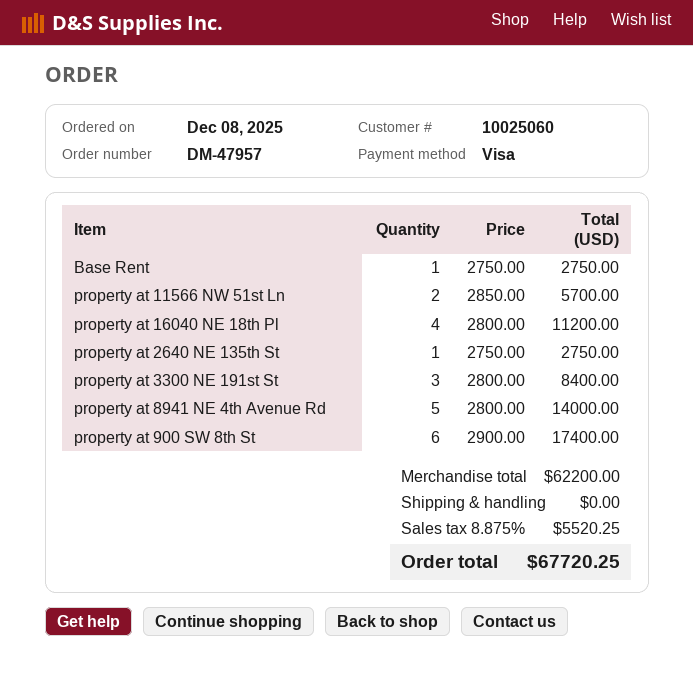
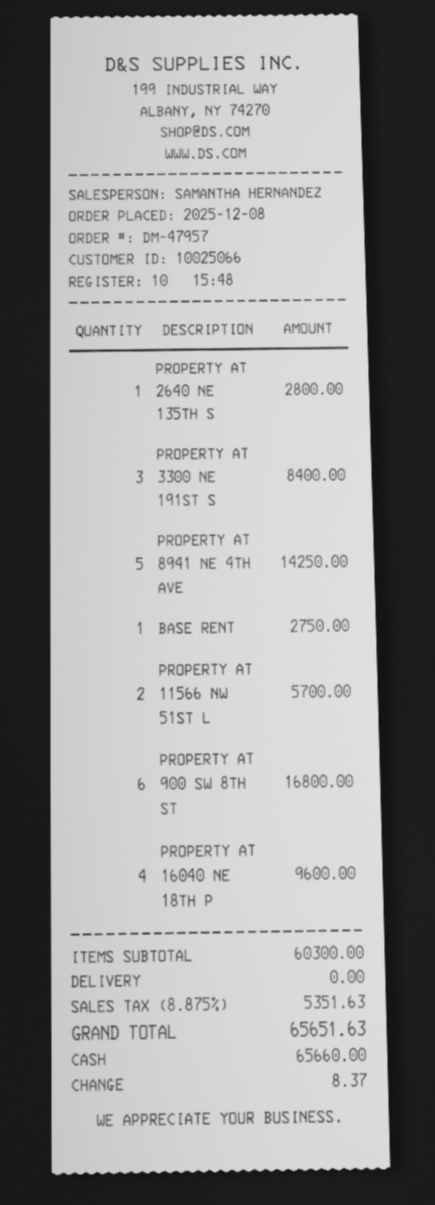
customer number: 10025060 -> 10025066
payment method: Visa -> cash
property at 16040 NE 18th Pl: 4 for 11200.00 -> 4 for 9600.00
property at 2640 NE 135th St: 1 for 2750.00 -> 1 for 2800.00
property at 8941 NE 4th Avenue Rd: 5 for 14000.00 -> 5 for 14250.00
property at 900 SW 8th St: 6 for 17400.00 -> 6 for 16800.00
subtotal: 62200.00 -> 60300.00
tax: 8.875% = 5520.25 -> 8.875% = 5351.63
total: 67720.25 -> 65651.63

